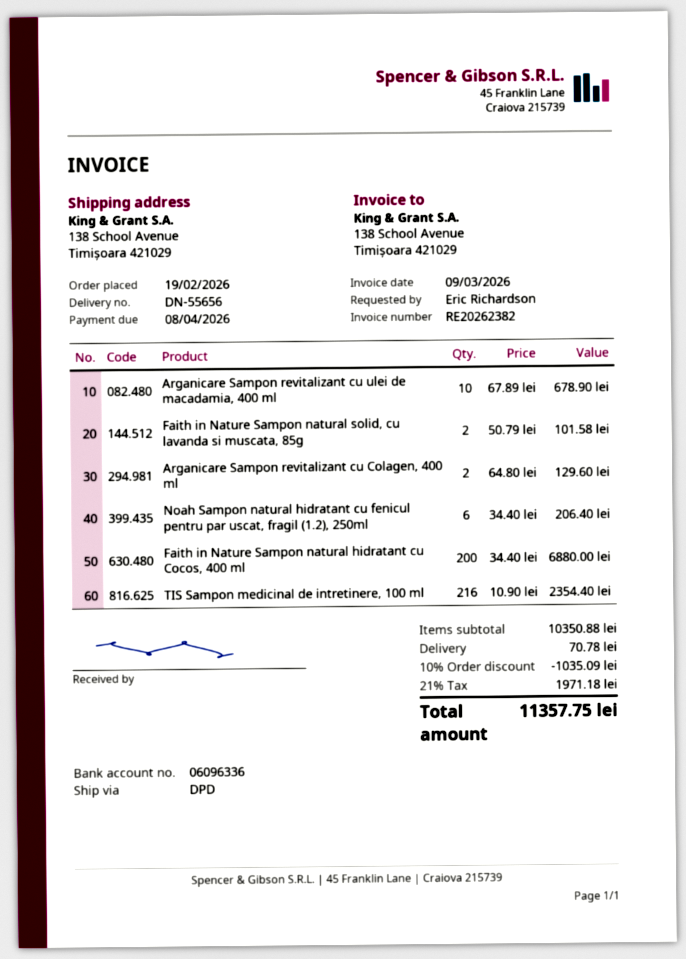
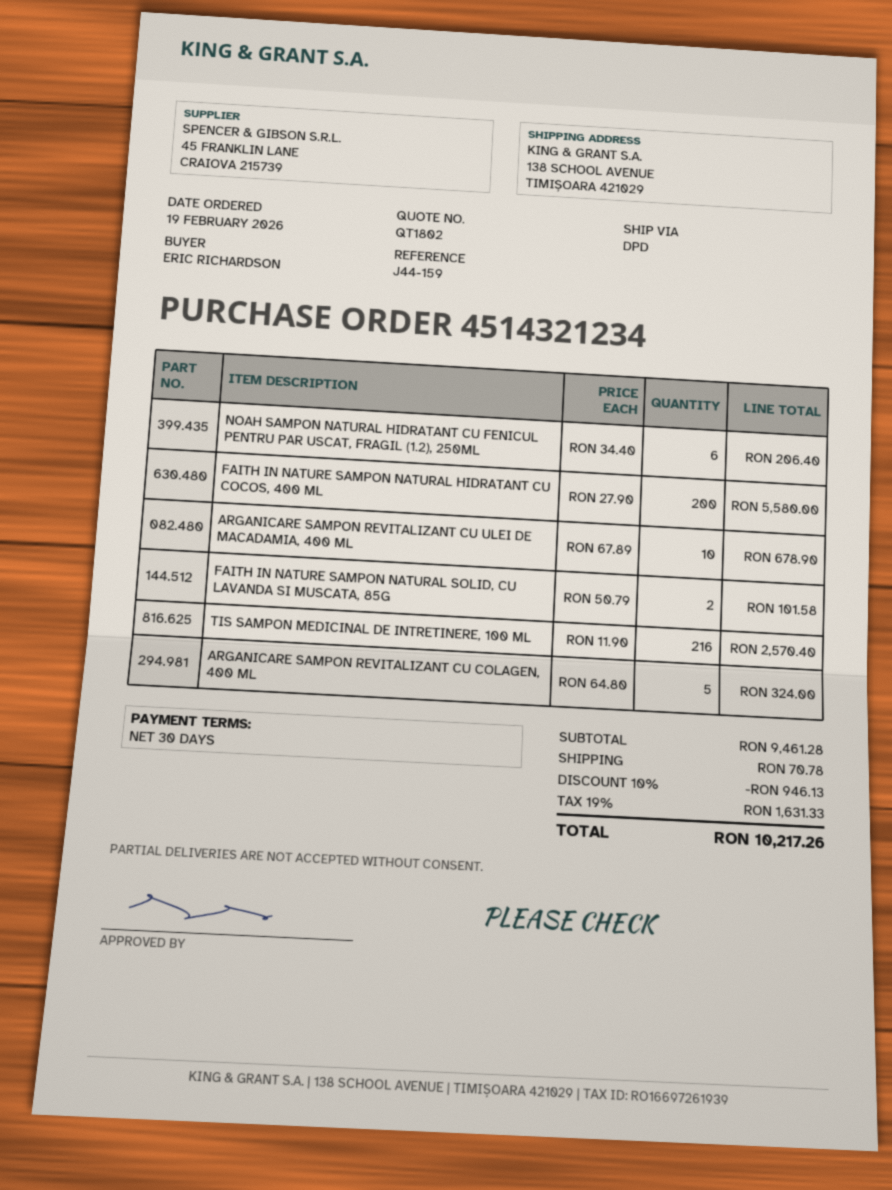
Arganicare Sampon revitalizant cu Colagen, 400 ml: 2 x 64.80 = 129.60 -> 5 x 64.80 = 324.00
Faith in Nature Sampon natural hidratant cu Cocos, 400 ml: 200 x 34.40 = 6880.00 -> 200 x 27.90 = 5580.00
TIS Sampon medicinal de intretinere, 100 ml: 216 x 10.90 = 2354.40 -> 216 x 11.90 = 2570.40
subtotal: 10350.88 -> 9461.28
discount: 10% = 1035.09 -> 10% = 946.13
tax: 21% = 1971.18 -> 19% = 1631.33
total: 11357.75 -> 10217.26

